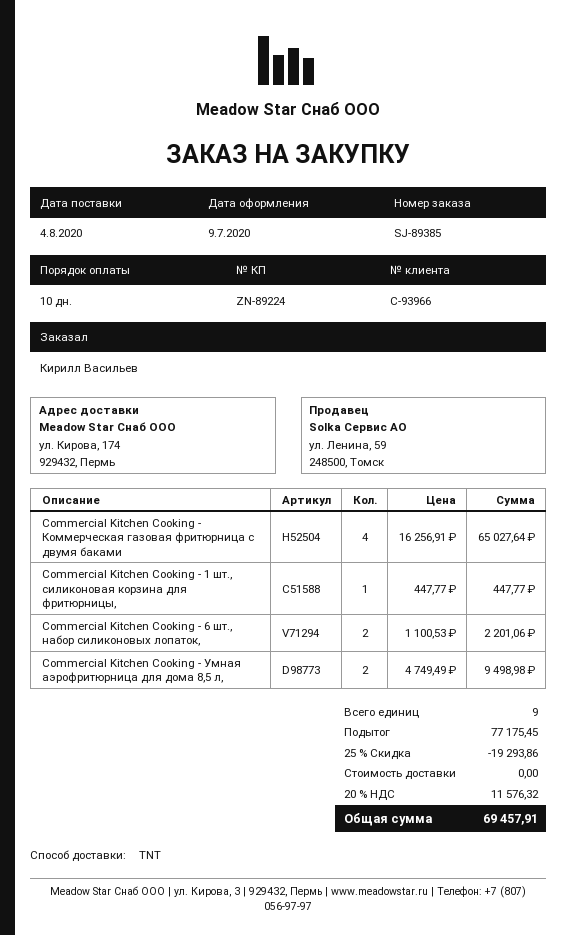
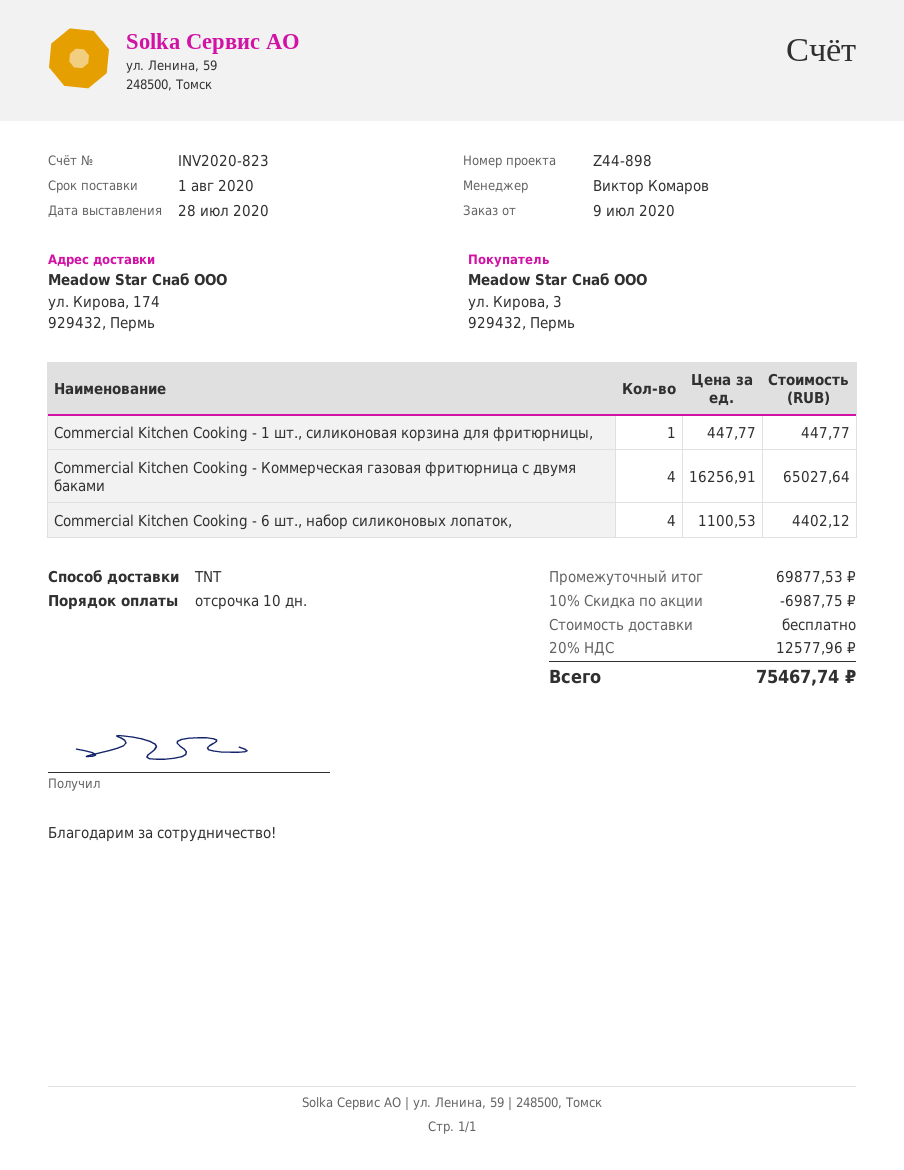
delivery date: 2020-08-04 -> 2020-08-01
Commercial Kitchen Cooking - 6 шт., набор силиконовых лопаток,: 2 x 1100.53 = 2201.06 -> 4 x 1100.53 = 4402.12
Commercial Kitchen Cooking - Умная аэрофритюрница для дома 8,5 л,: 2 x 4749.49 = 9498.98 -> none
subtotal: 77175.45 -> 69877.53
discount: 25% = 19293.86 -> 10% = 6987.75
tax: 20% = 11576.32 -> 20% = 12577.96
total: 69457.91 -> 75467.74

